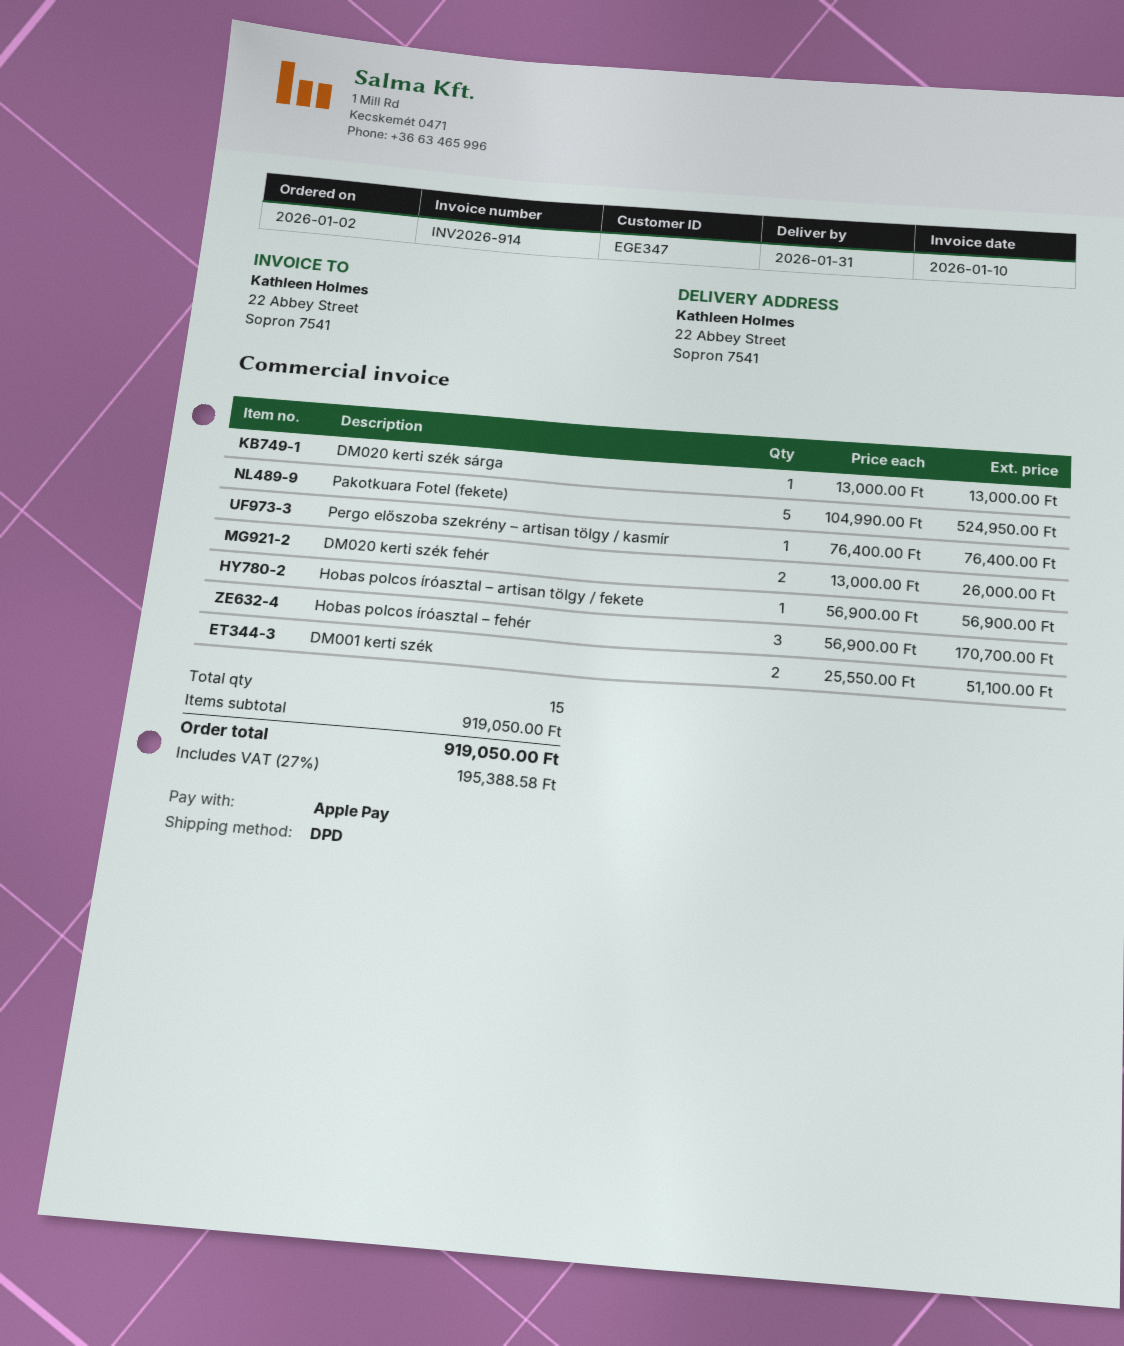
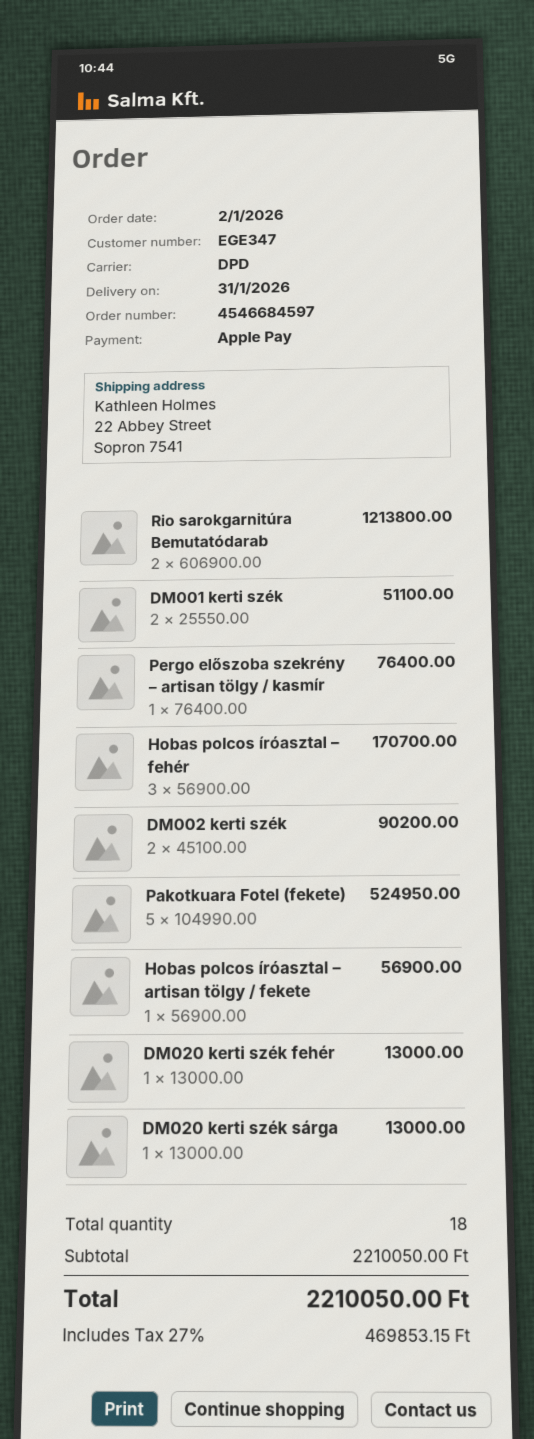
DM020 kerti szék fehér: 2 x 13000.00 = 26000.00 -> 1 x 13000.00 = 13000.00
Rio sarokgarnitúra Bemutatódarab: none -> 2 x 606900.00 = 1213800.00
DM002 kerti szék: none -> 2 x 45100.00 = 90200.00
total quantity: 15 -> 18
subtotal: 919050.00 -> 2210050.00
tax: 27% = 195388.58 -> 27% = 469853.15
total: 919050.00 -> 2210050.00

